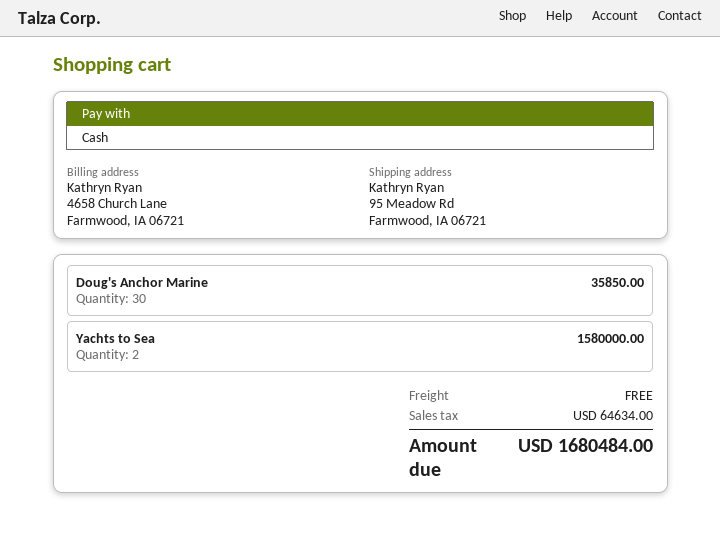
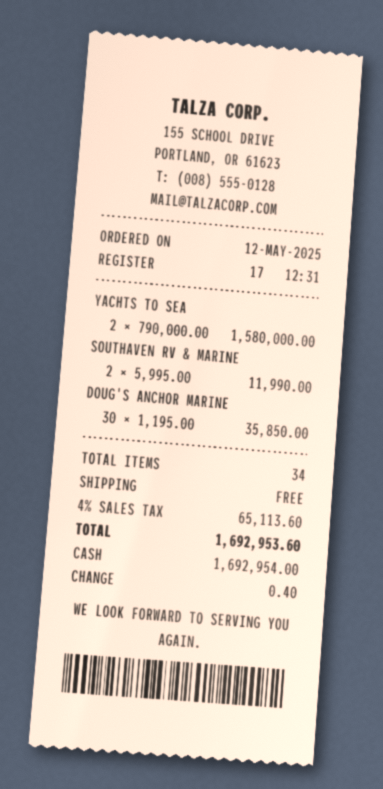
SOUTHAVEN RV & MARINE: none -> 2 for 11990.00
tax: 64634.00 -> 65113.60
total: 1680484.00 -> 1692953.60

